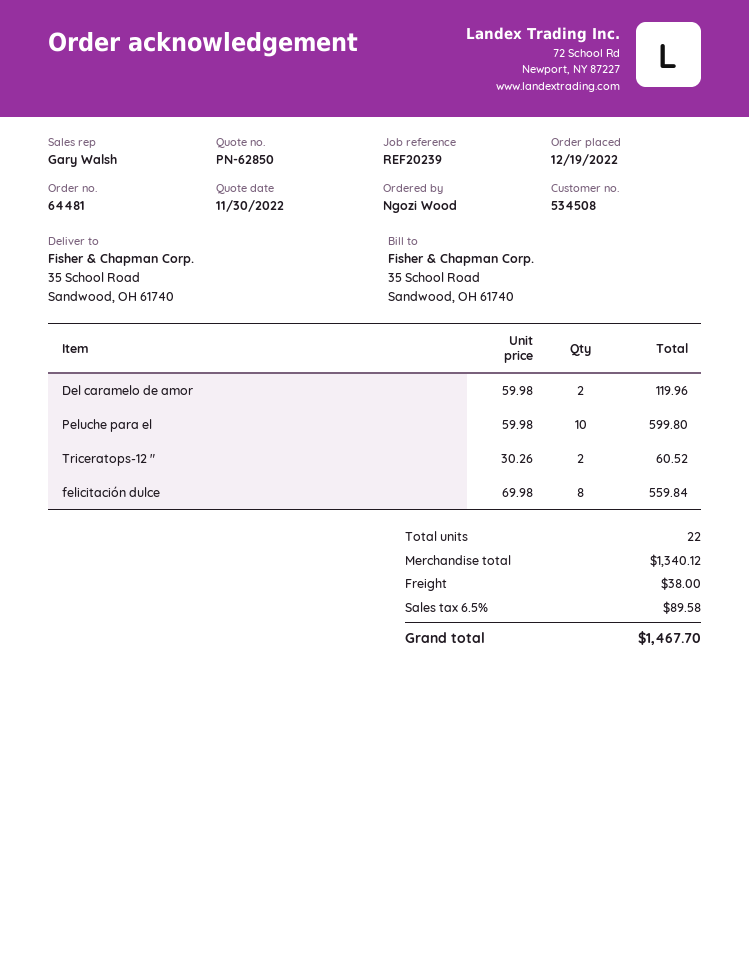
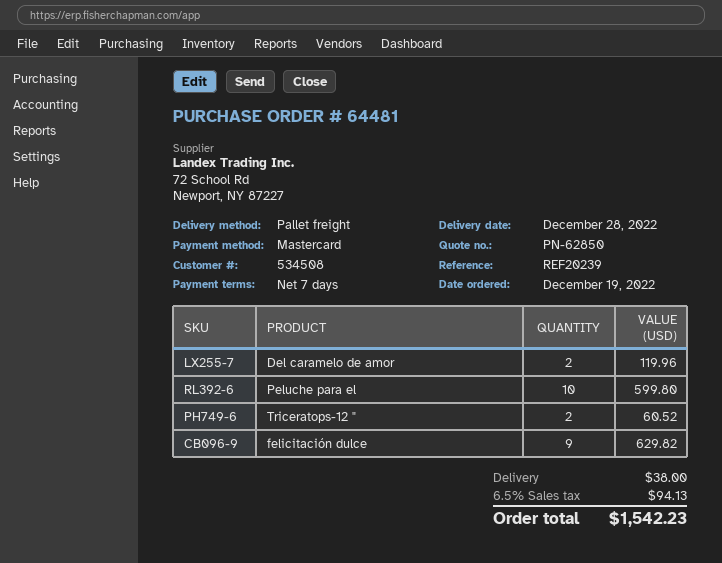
felicitación dulce: 8 for 559.84 -> 9 for 629.82
tax: 6.5% = 89.58 -> 6.5% = 94.13
total: 1467.70 -> 1542.23

